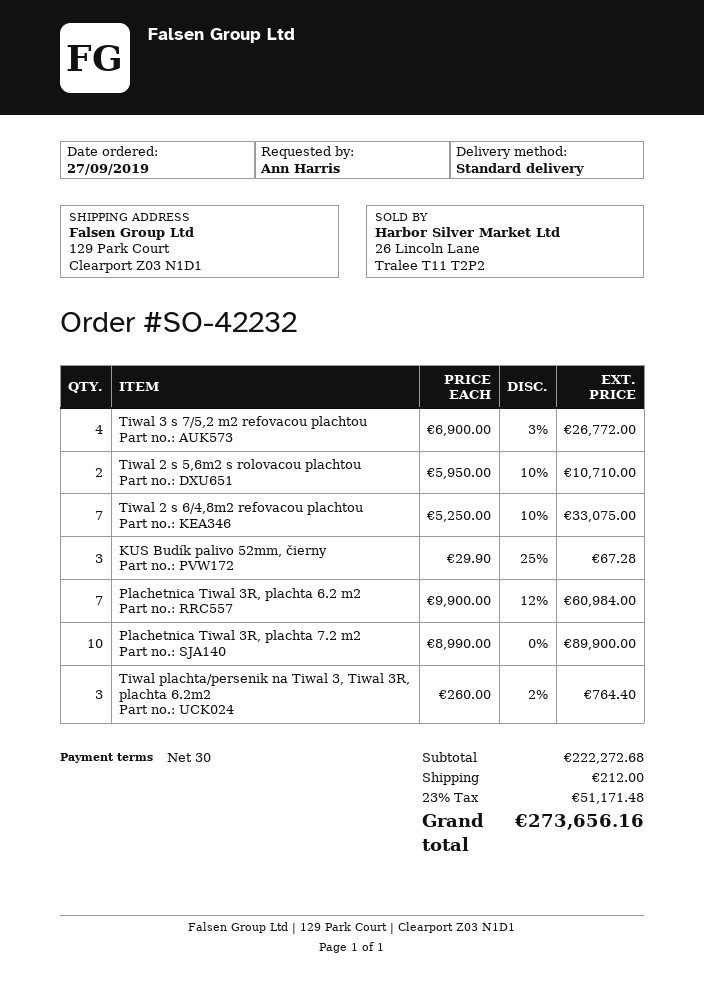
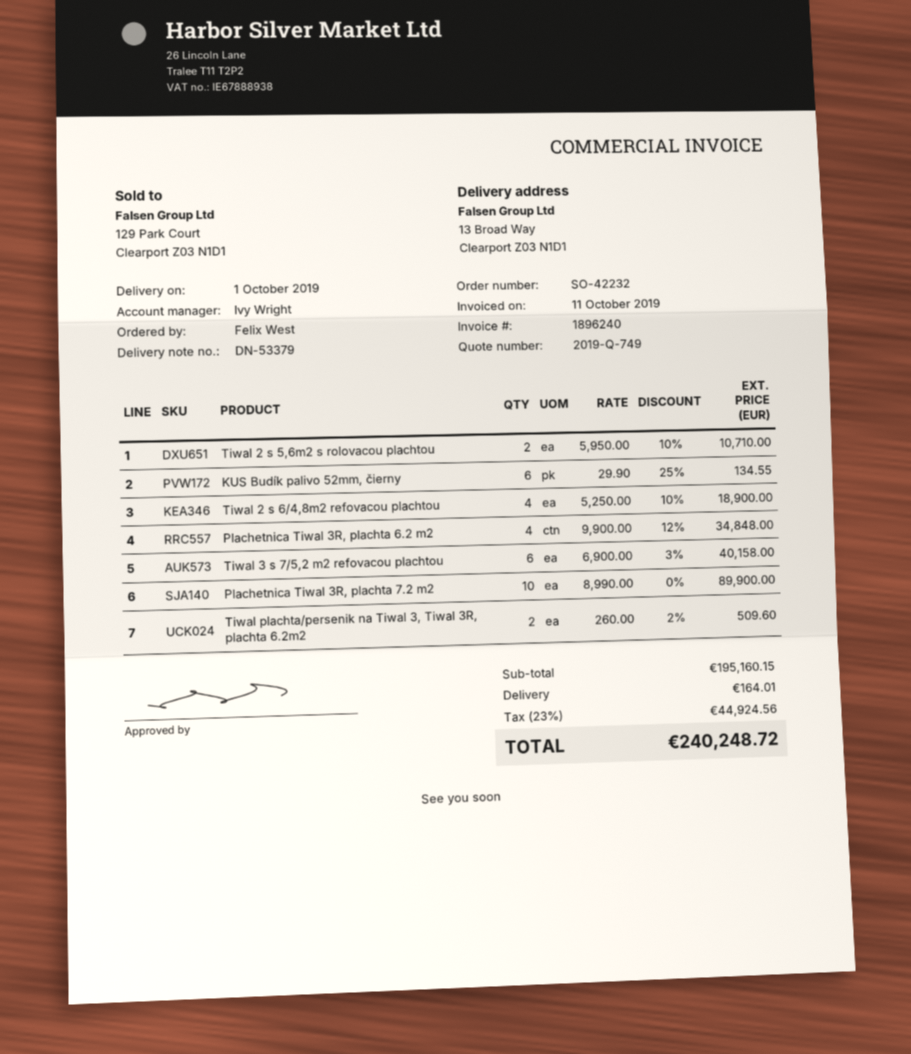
ordered by: Ann Harris -> Felix West
ship to: 129 Park Court, Clearport Z03 N1D1 -> 13 Broad Way, Clearport Z03 N1D1
Tiwal 3 s 7/5,2 m2 refovacou plachtou: 4 x 6900.00 - 3% = 26772.00 -> 6 x 6900.00 - 3% = 40158.00
Tiwal 2 s 6/4,8m2 refovacou plachtou: 7 x 5250.00 - 10% = 33075.00 -> 4 x 5250.00 - 10% = 18900.00
KUS Budík palivo 52mm, čierny: 3 x 29.90 - 25% = 67.28 -> 6 x 29.90 - 25% = 134.55
Plachetnica Tiwal 3R, plachta 6.2 m2: 7 x 9900.00 - 12% = 60984.00 -> 4 x 9900.00 - 12% = 34848.00
Tiwal plachta/persenik na Tiwal 3, Tiwal 3R, plachta 6.2m2: 3 x 260.00 - 2% = 764.40 -> 2 x 260.00 - 2% = 509.60
subtotal: 222272.68 -> 195160.15
shipping: 212.00 -> 164.01
tax: 23% = 51171.48 -> 23% = 44924.56
total: 273656.16 -> 240248.72

